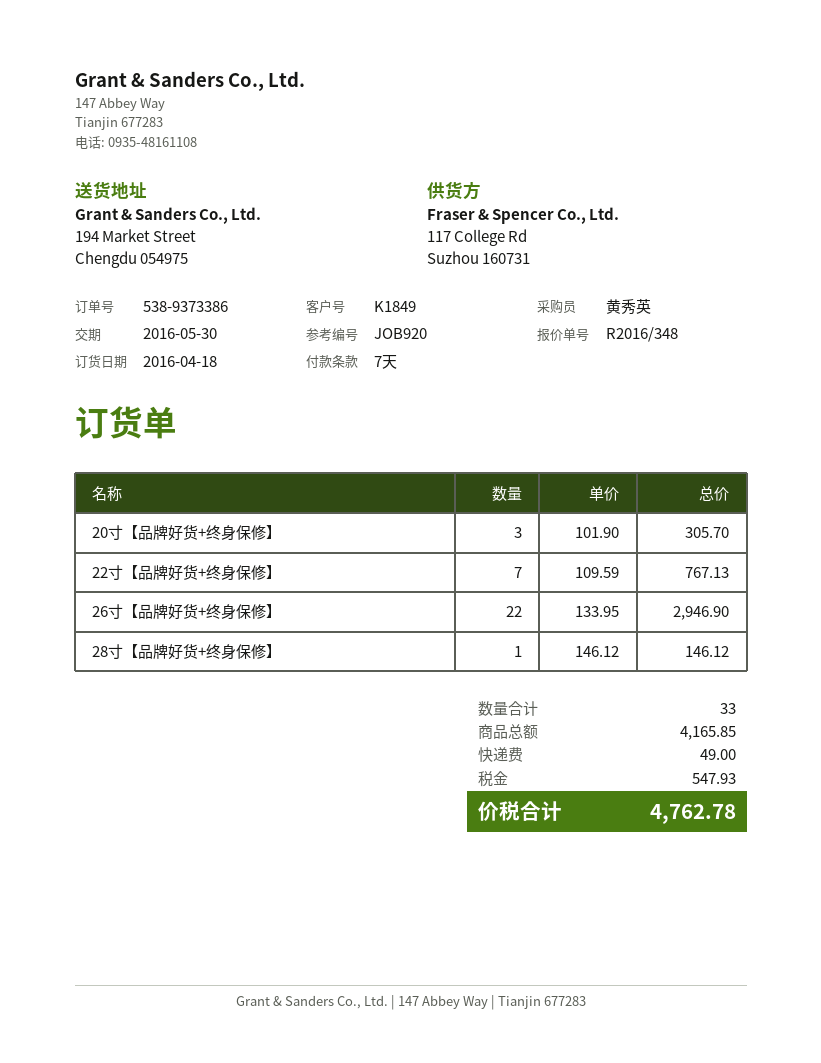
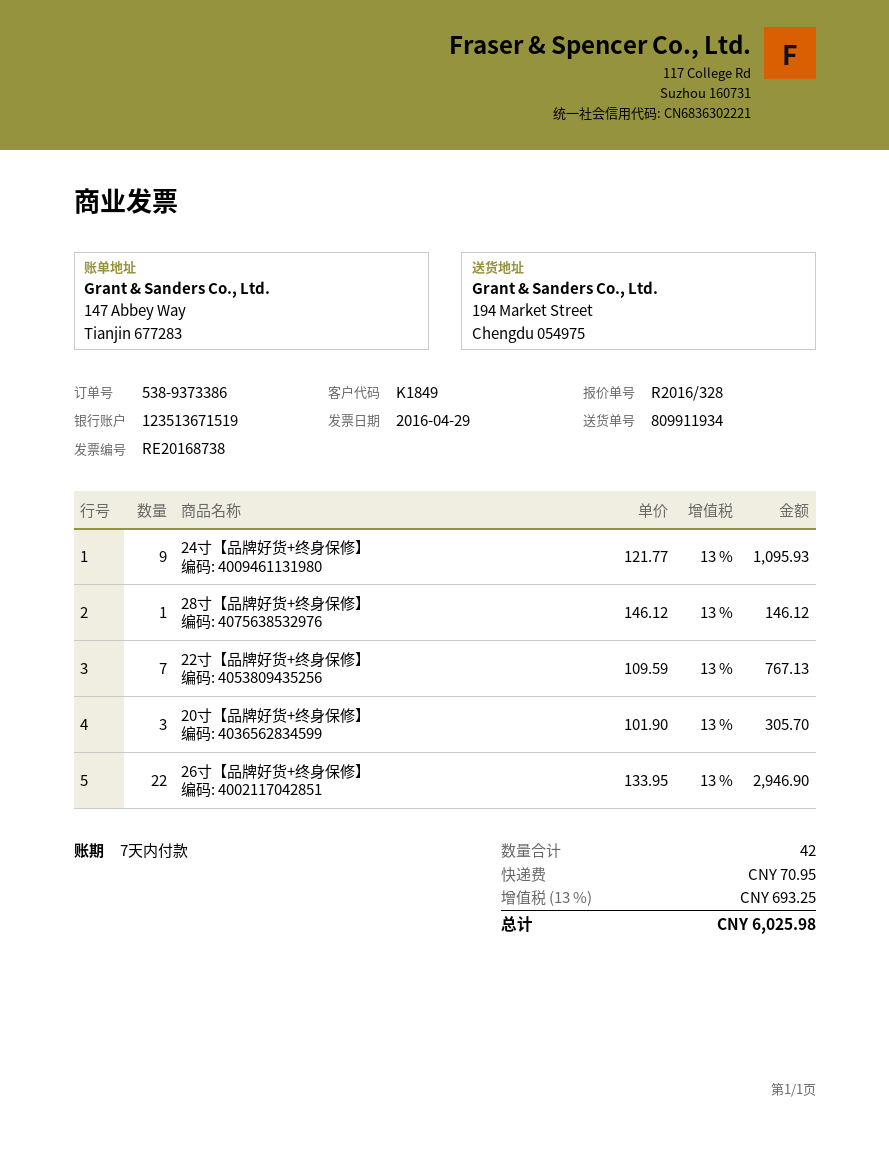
quote number: R2016/348 -> R2016/328
24寸【品牌好货+终身保修】: none -> 9 x 121.77 = 1095.93
total quantity: 33 -> 42
shipping: 49.00 -> 70.95
tax: 547.93 -> 693.25
total: 4762.78 -> 6025.98

